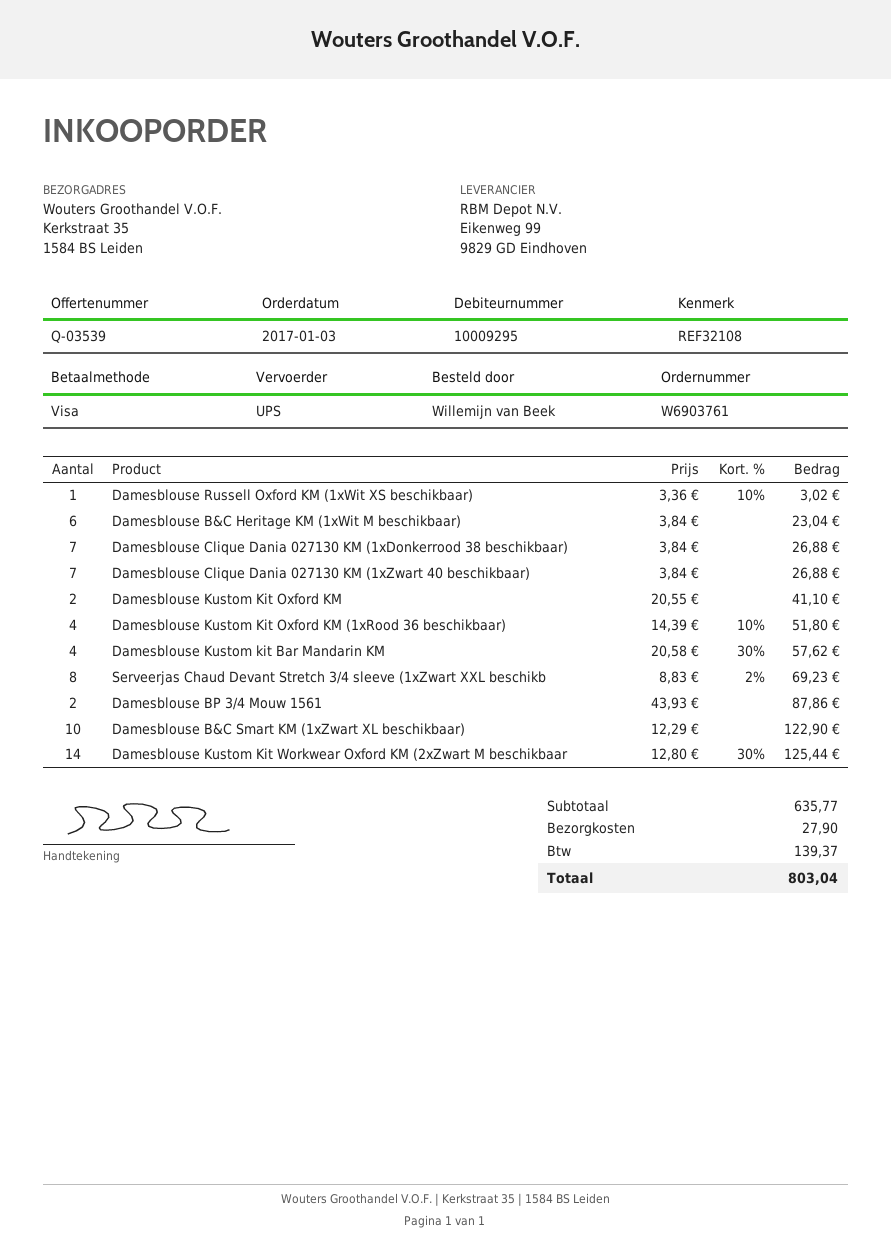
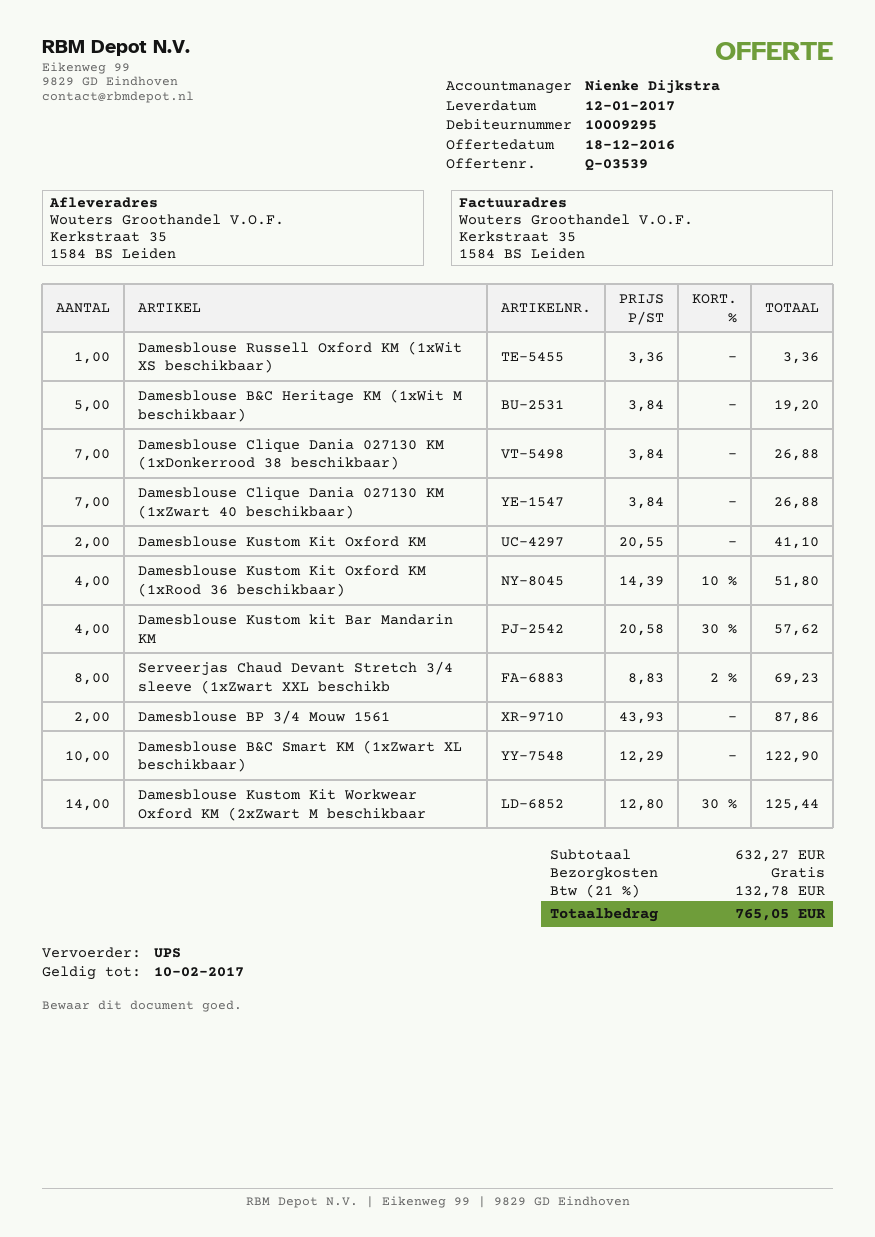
Damesblouse Russell Oxford KM (1xWit XS beschikbaar): 1 x 3.36 - 10% = 3.02 -> 1 x 3.36 = 3.36
Damesblouse B&C Heritage KM (1xWit M beschikbaar): 6 x 3.84 = 23.04 -> 5 x 3.84 = 19.20
subtotal: 635.77 -> 632.27
shipping: 27.90 -> 0.00
tax: 139.37 -> 132.78
total: 803.04 -> 765.05

